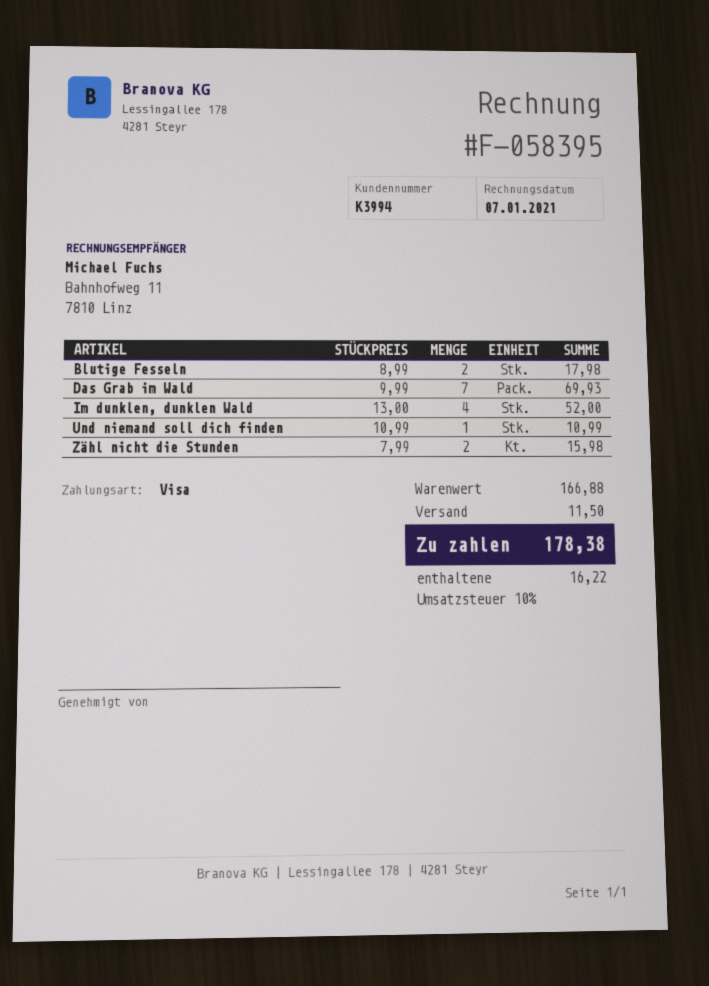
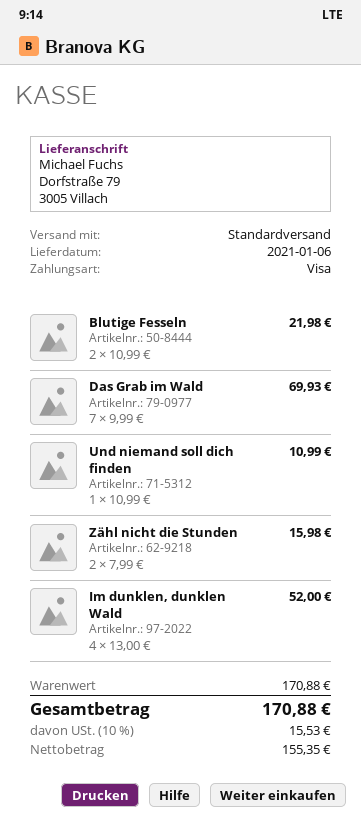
Blutige Fesseln: 2 x 8.99 = 17.98 -> 2 x 10.99 = 21.98
subtotal: 166.88 -> 170.88
shipping: 11.50 -> none
tax: 10% = 16.22 -> 10% = 15.53
total: 178.38 -> 170.88

